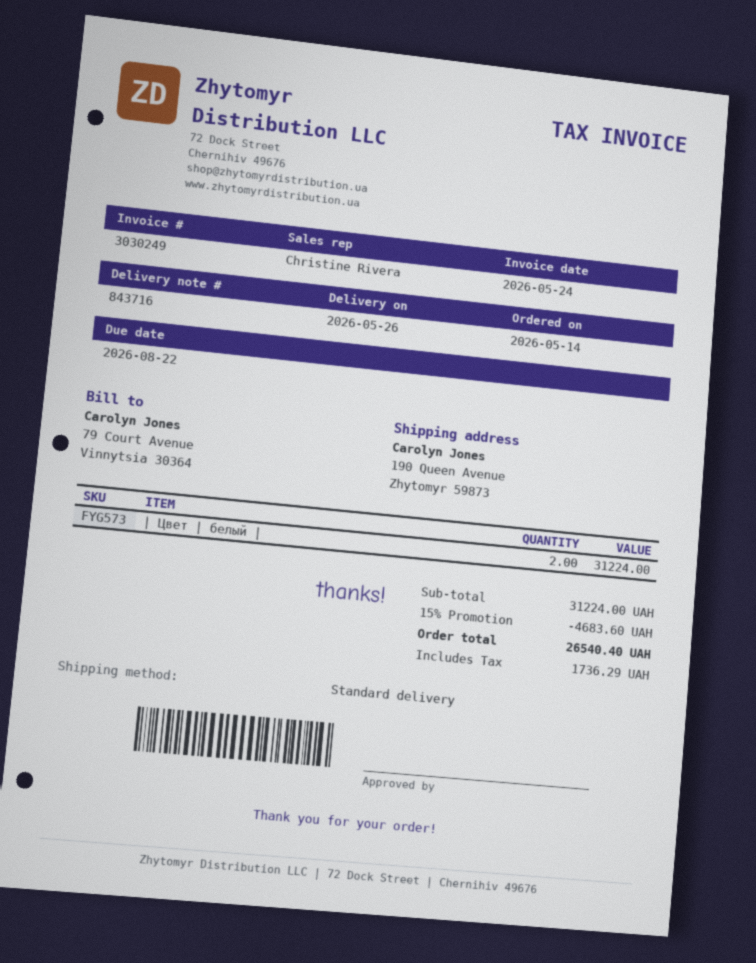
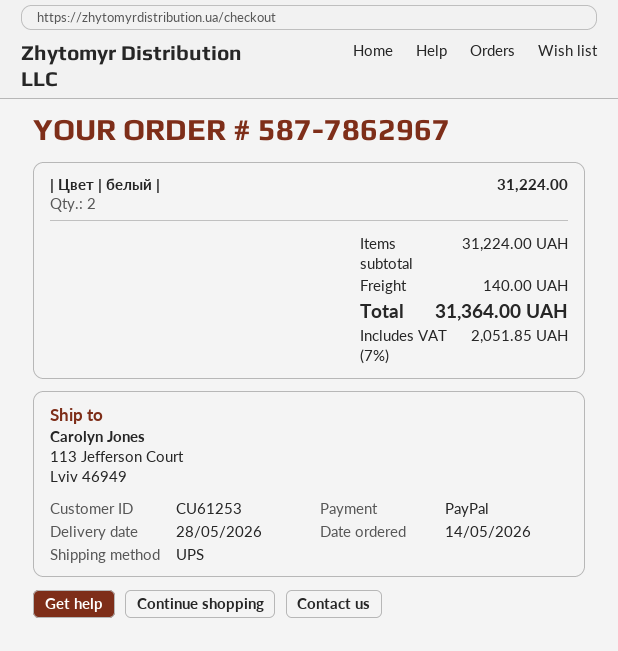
delivery date: 2026-05-26 -> 2026-05-28
shipping method: standard -> UPS
ship to: 190 Queen Avenue, Zhytomyr 59873 -> 113 Jefferson Court, Lviv 46949
discount: 15% = 4683.60 -> none
shipping: none -> 140.00
tax: 1736.29 -> 2051.85
total: 26540.40 -> 31364.00

